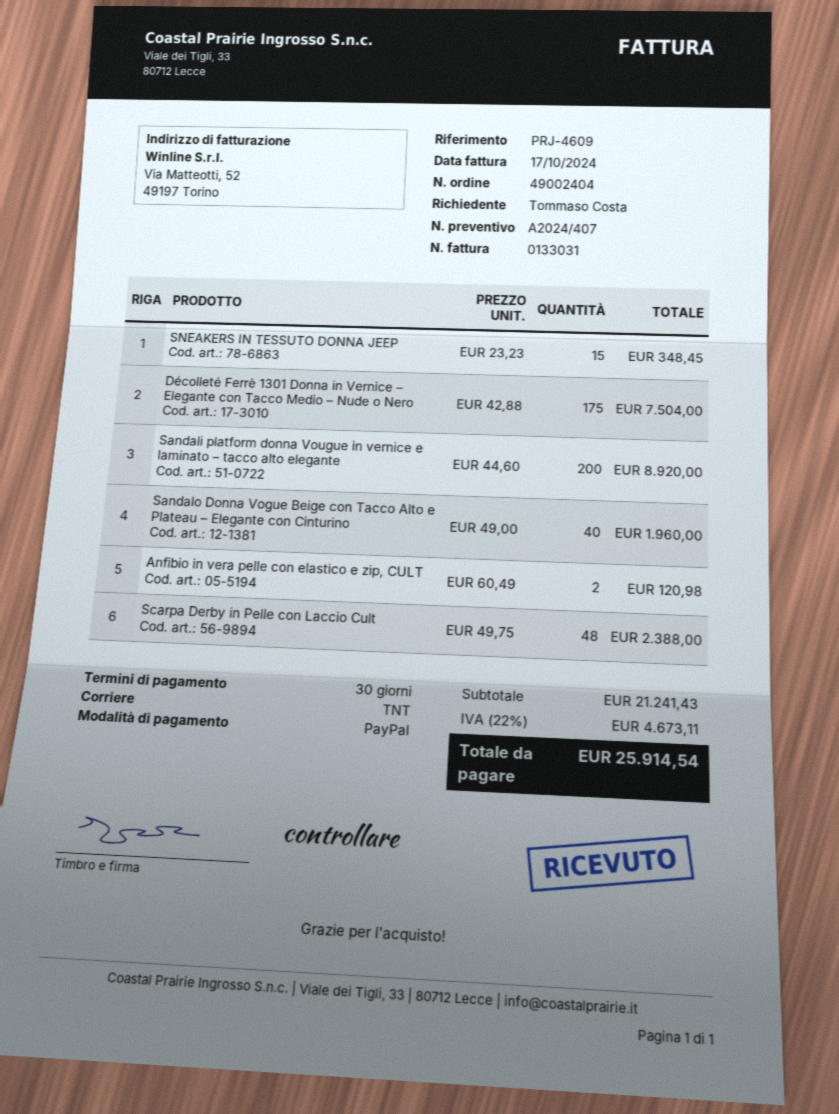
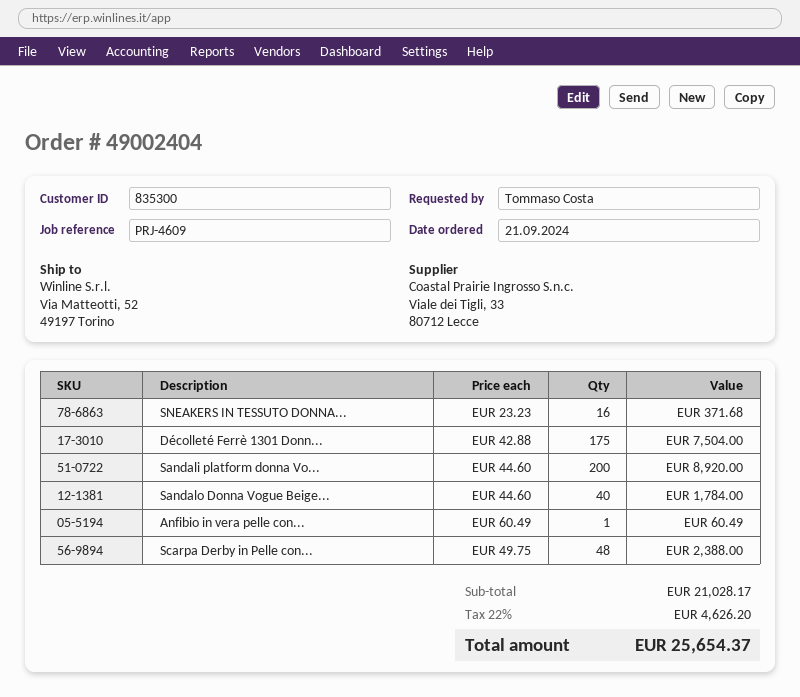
SNEAKERS IN TESSUTO DONNA JEEP: 15 x 23.23 = 348.45 -> 16 x 23.23 = 371.68
Sandalo Donna Vogue Beige con Tacco Alto e Plateau – Elegante con Cinturino: 40 x 49.00 = 1960.00 -> 40 x 44.60 = 1784.00
Anfibio in vera pelle con elastico e zip, CULT: 2 x 60.49 = 120.98 -> 1 x 60.49 = 60.49
subtotal: 21241.43 -> 21028.17
tax: 22% = 4673.11 -> 22% = 4626.20
total: 25914.54 -> 25654.37

